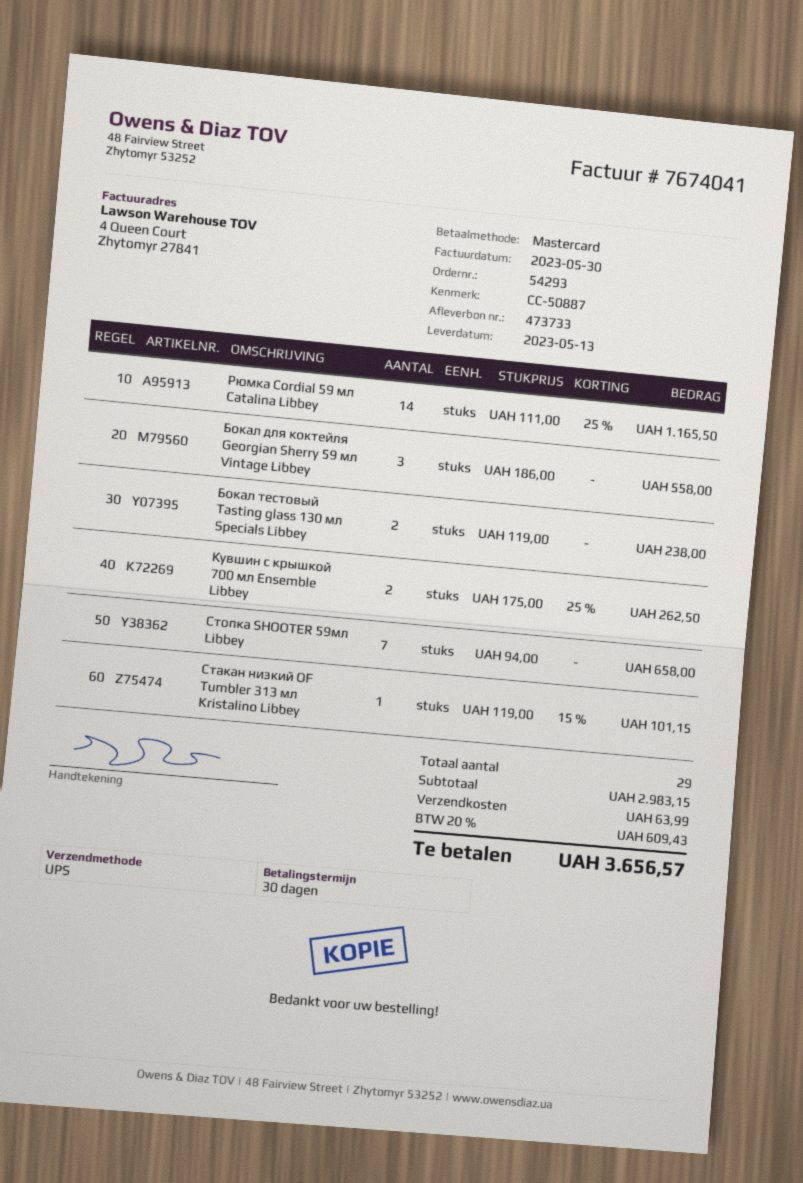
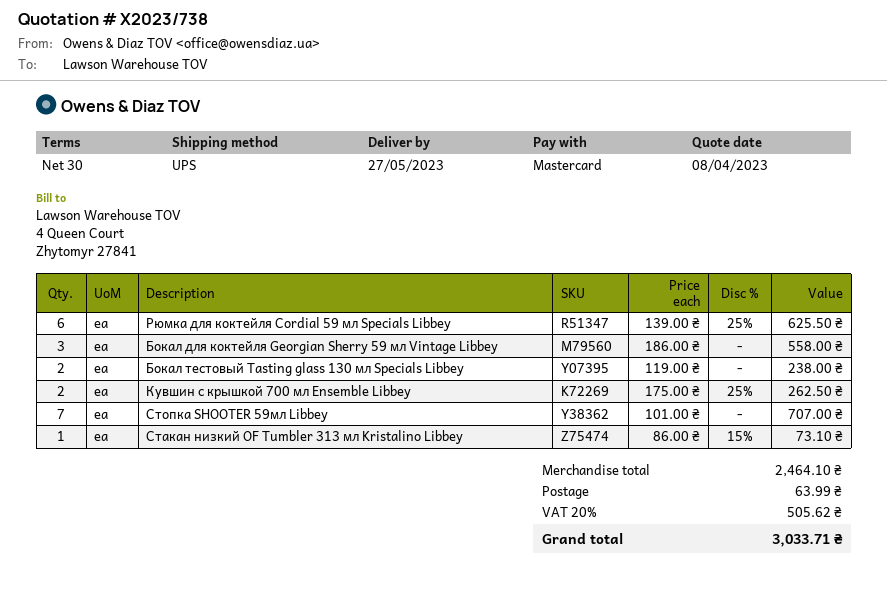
delivery date: 2023-05-13 -> 2023-05-27
Рюмка Cordial 59 мл Catalina Libbey: 14 x 111.00 - 25% = 1165.50 -> none
Стопка SHOOTER 59мл Libbey: 7 x 94.00 = 658.00 -> 7 x 101.00 = 707.00
Стакан низкий OF Tumbler 313 мл Kristalino Libbey: 1 x 119.00 - 15% = 101.15 -> 1 x 86.00 - 15% = 73.10
Рюмка для коктейля Cordial 59 мл Specials Libbey: none -> 6 x 139.00 - 25% = 625.50
subtotal: 2983.15 -> 2464.10
tax: 20% = 609.43 -> 20% = 505.62
total: 3656.57 -> 3033.71

